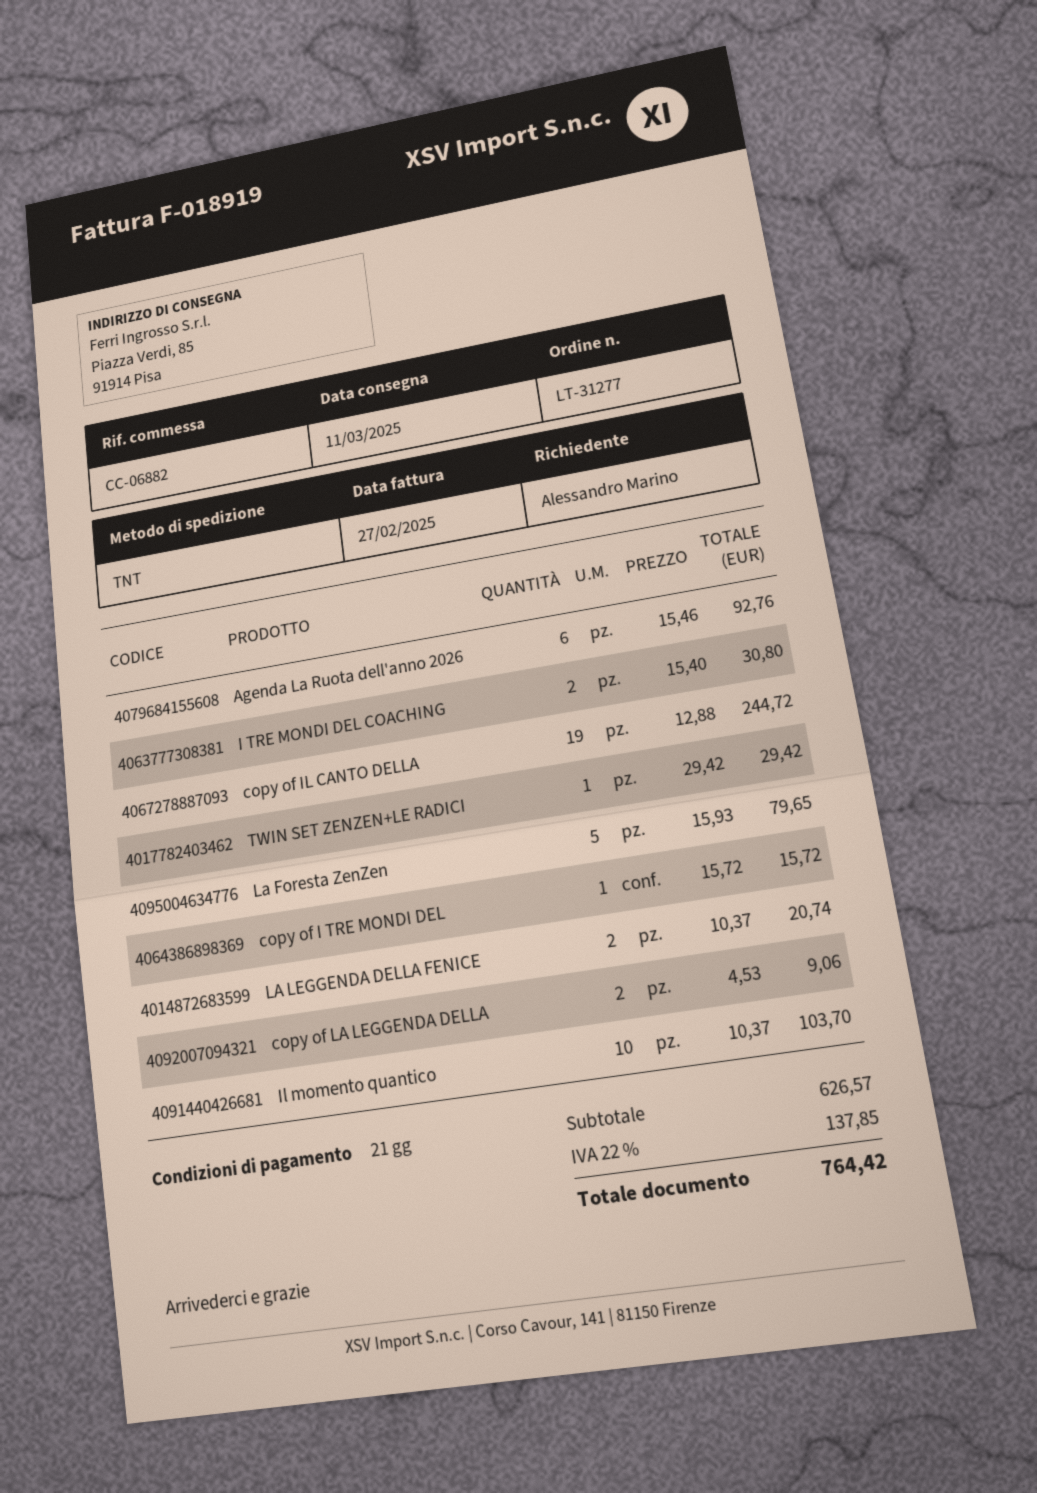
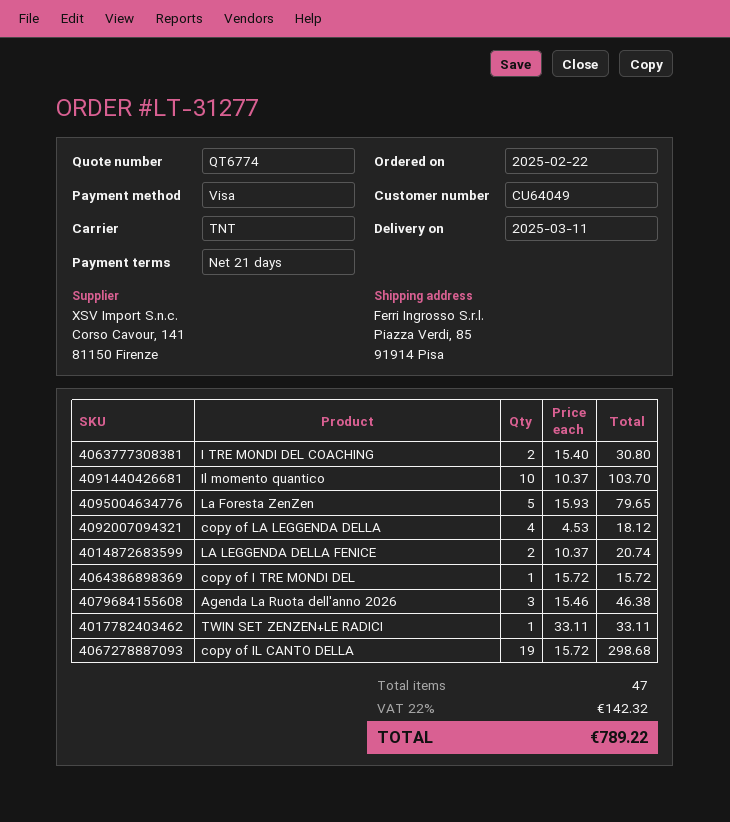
Agenda La Ruota dell'anno 2026: 6 x 15.46 = 92.76 -> 3 x 15.46 = 46.38
copy of IL CANTO DELLA: 19 x 12.88 = 244.72 -> 19 x 15.72 = 298.68
TWIN SET ZENZEN+LE RADICI: 1 x 29.42 = 29.42 -> 1 x 33.11 = 33.11
copy of LA LEGGENDA DELLA: 2 x 4.53 = 9.06 -> 4 x 4.53 = 18.12
tax: 22% = 137.85 -> 22% = 142.32
total: 764.42 -> 789.22

